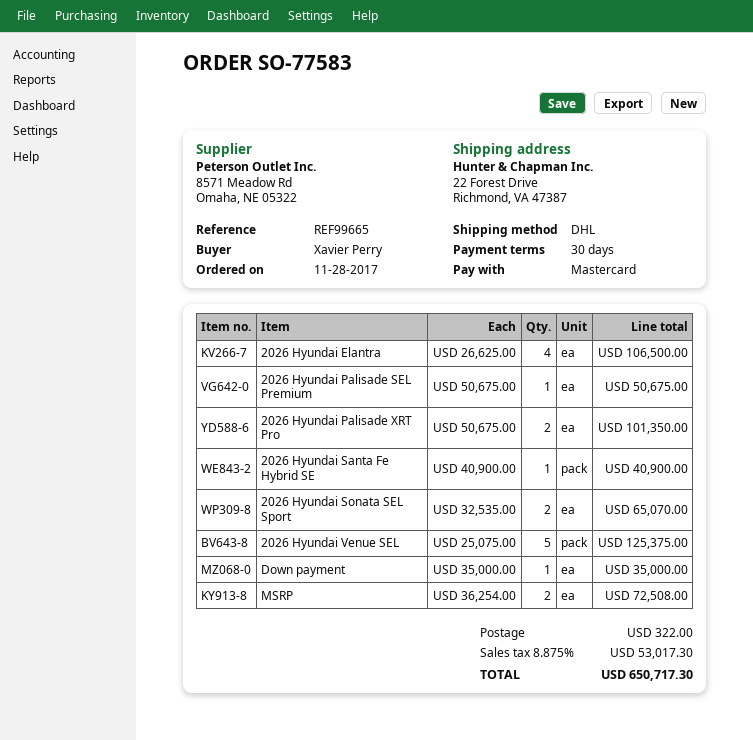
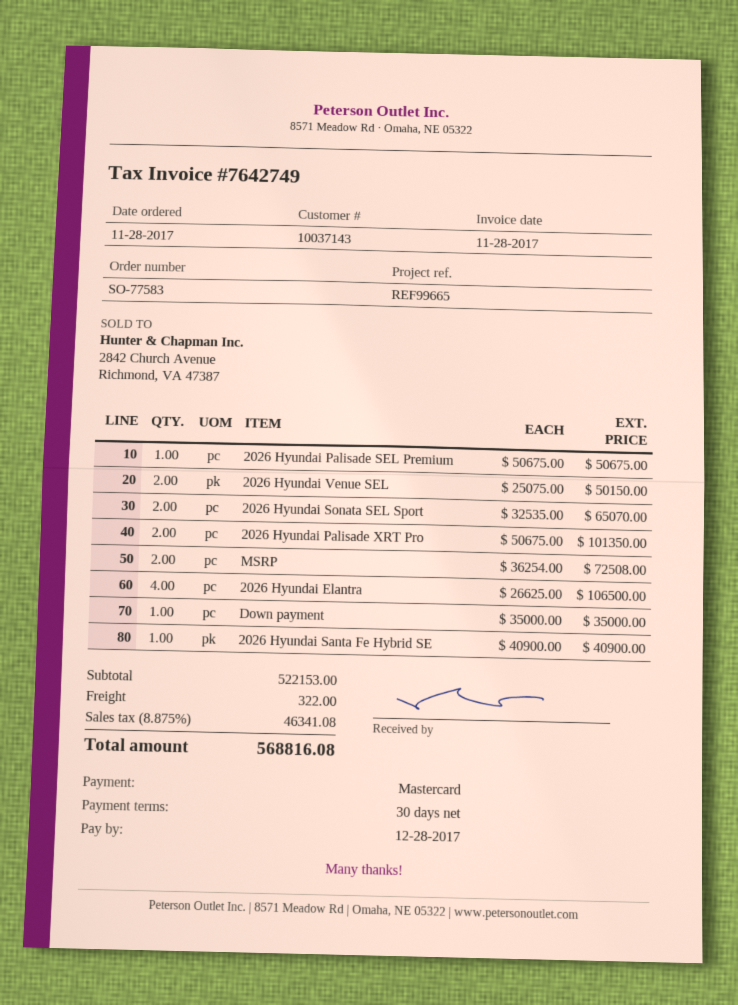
2026 Hyundai Venue SEL: 5 x 25075.00 = 125375.00 -> 2 x 25075.00 = 50150.00
tax: 8.875% = 53017.30 -> 8.875% = 46341.08
total: 650717.30 -> 568816.08

